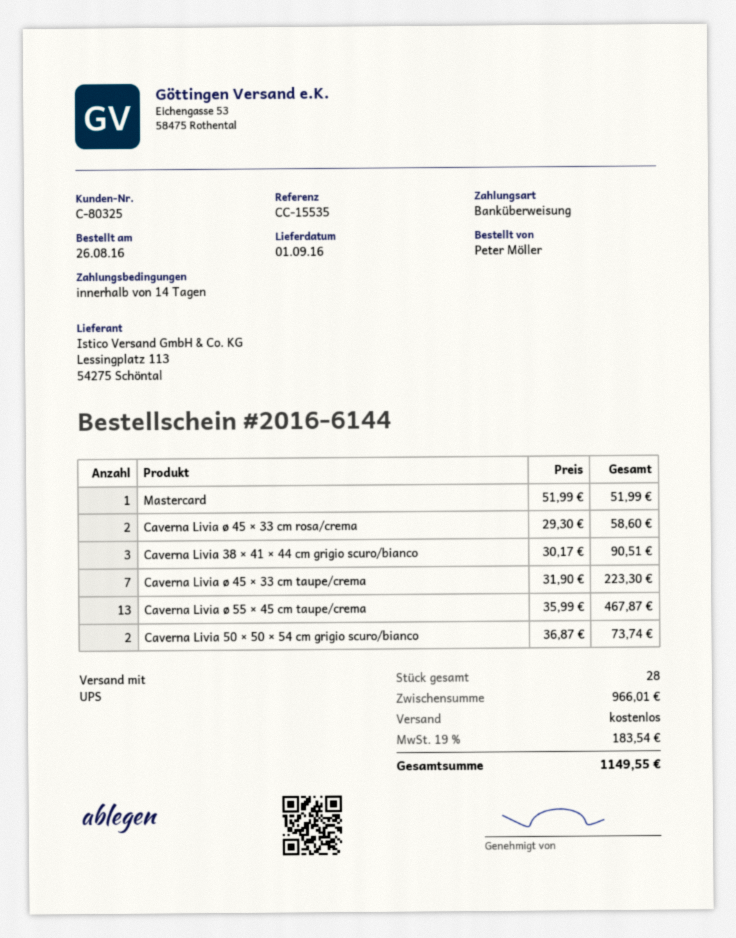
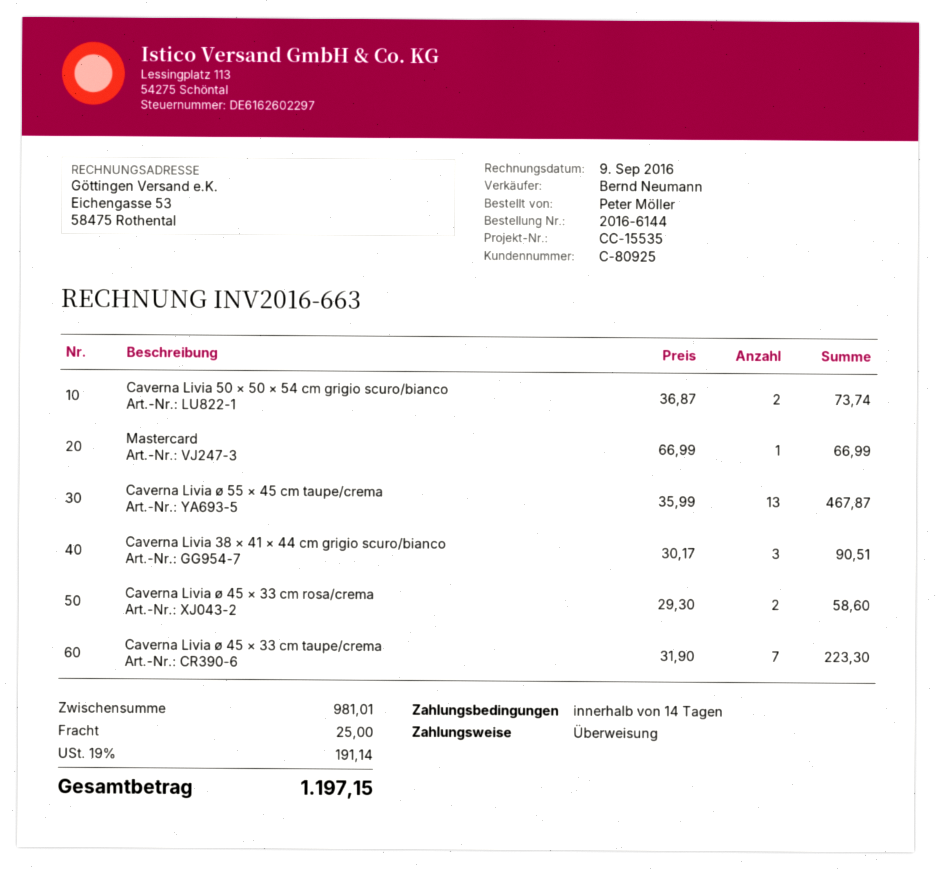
customer number: C-80325 -> C-80925
Mastercard: 1 x 51.99 = 51.99 -> 1 x 66.99 = 66.99
subtotal: 966.01 -> 981.01
shipping: 0.00 -> 25.00
tax: 19% = 183.54 -> 19% = 191.14
total: 1149.55 -> 1197.15

